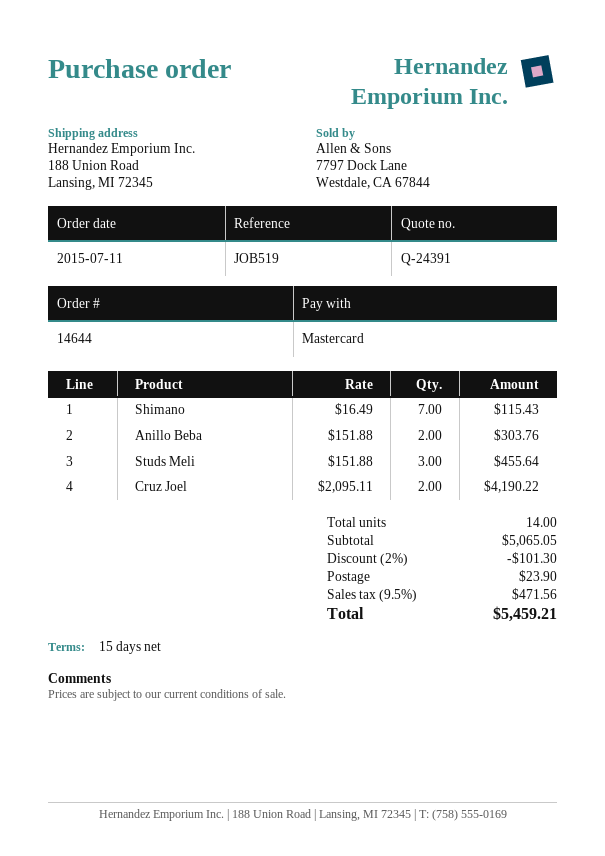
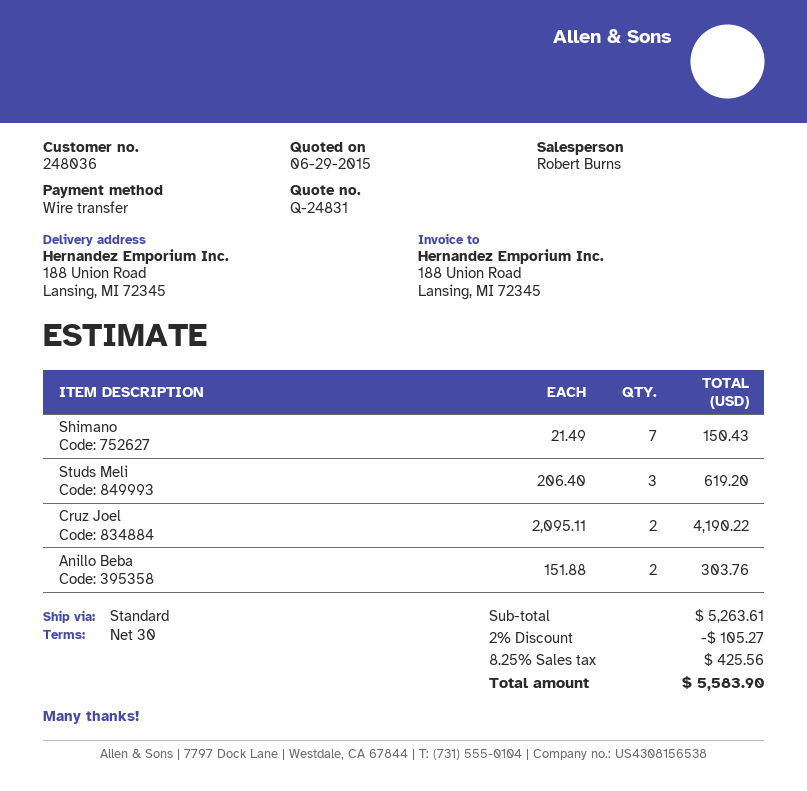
quote number: Q-24391 -> Q-24831
payment terms: 15 days -> 30 days
payment method: Mastercard -> bank transfer
Shimano: 7 x 16.49 = 115.43 -> 7 x 21.49 = 150.43
Studs Meli: 3 x 151.88 = 455.64 -> 3 x 206.40 = 619.20
subtotal: 5065.05 -> 5263.61
discount: 2% = 101.30 -> 2% = 105.27
shipping: 23.90 -> none
tax: 9.5% = 471.56 -> 8.25% = 425.56
total: 5459.21 -> 5583.90

